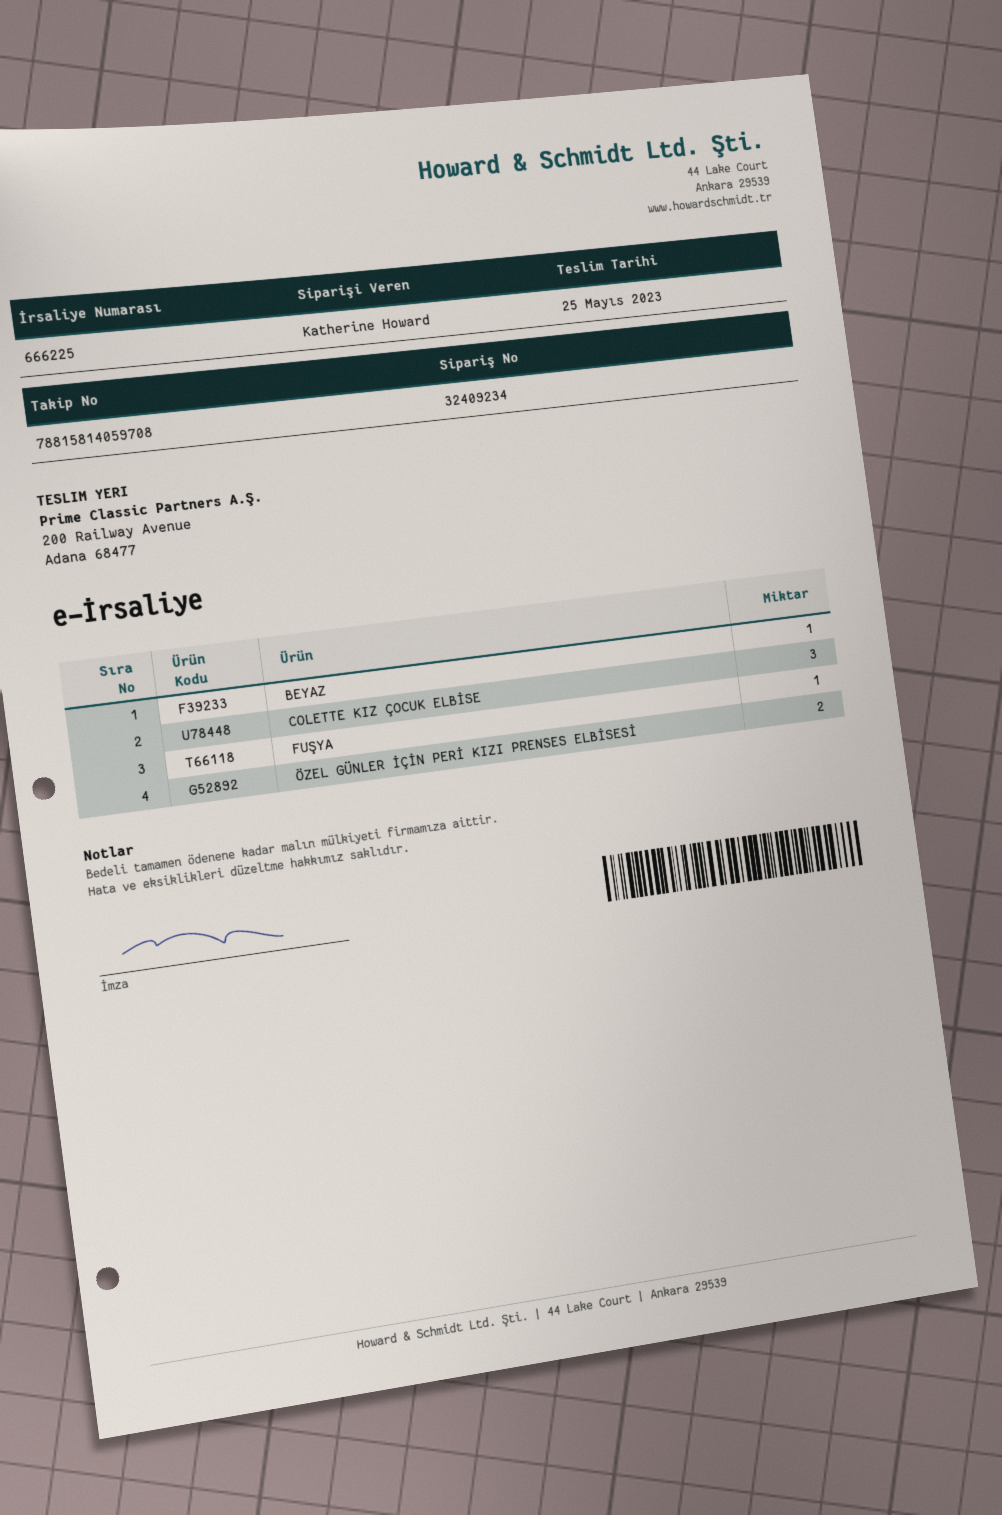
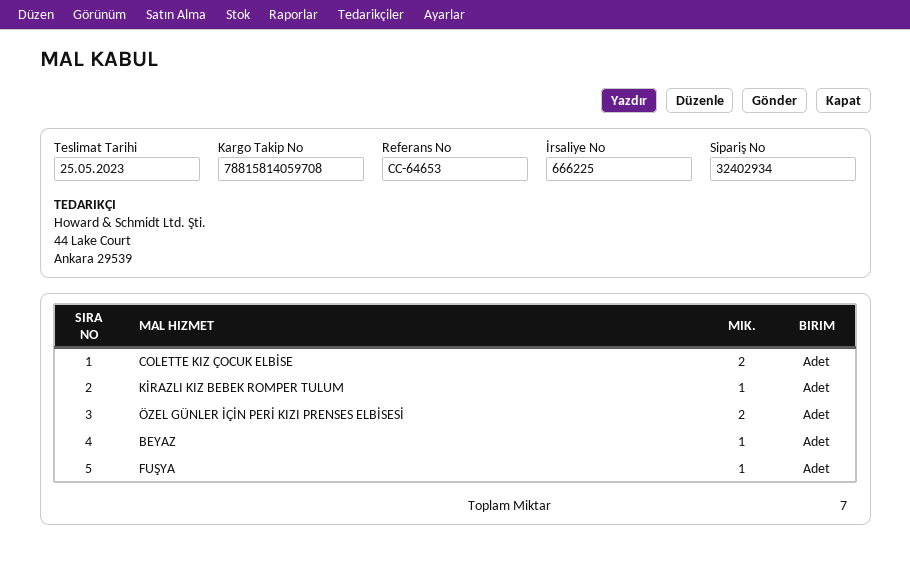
order number: 32409234 -> 32402934
COLETTE KIZ ÇOCUK ELBİSE: 3 -> 2
KİRAZLI KIZ BEBEK ROMPER TULUM: none -> 1

